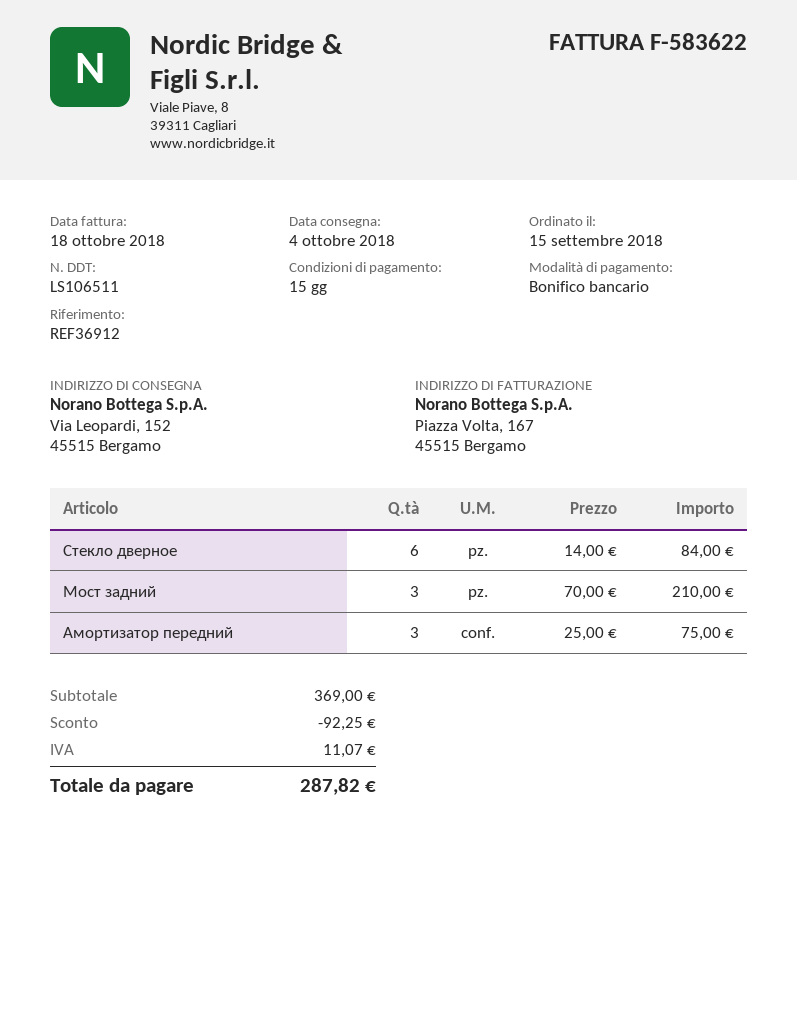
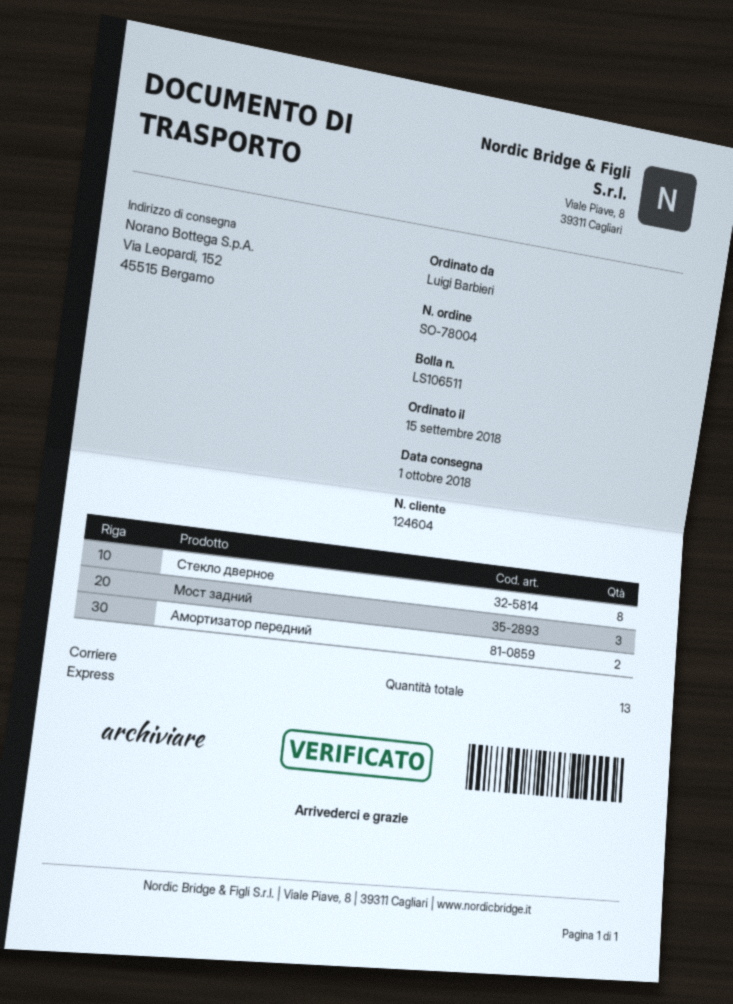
delivery date: 2018-10-04 -> 2018-10-01
Стекло дверное: 6 -> 8
Амортизатор передний: 3 -> 2

